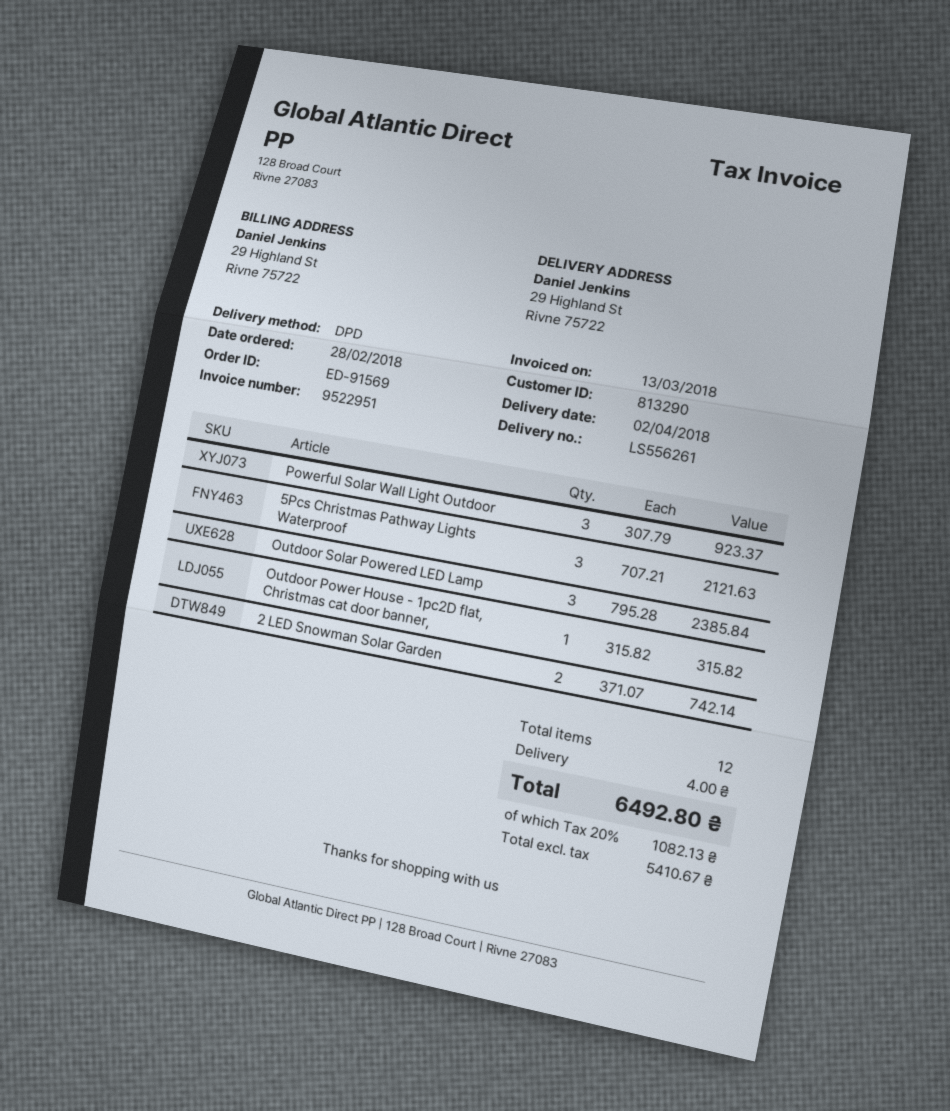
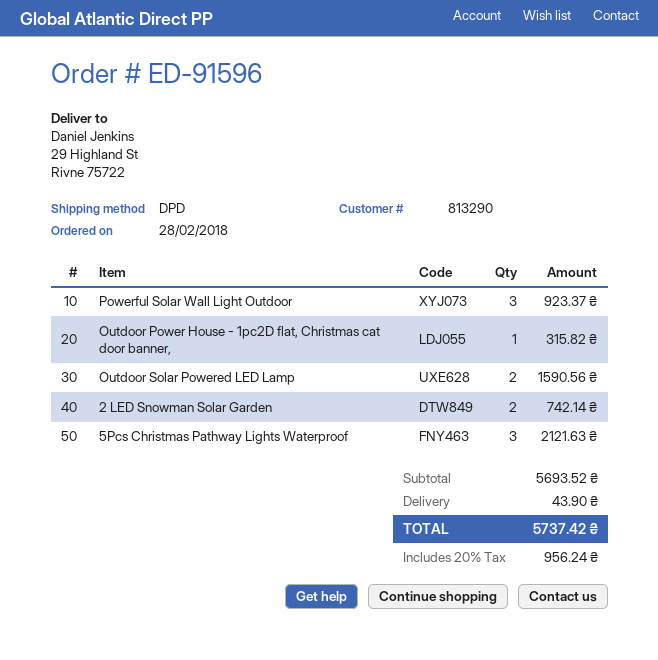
order number: ED-91569 -> ED-91596
Outdoor Solar Powered LED Lamp: 3 for 2385.84 -> 2 for 1590.56
shipping: 4.00 -> 43.90
tax: 20% = 1082.13 -> 20% = 956.24
total: 6492.80 -> 5737.42

